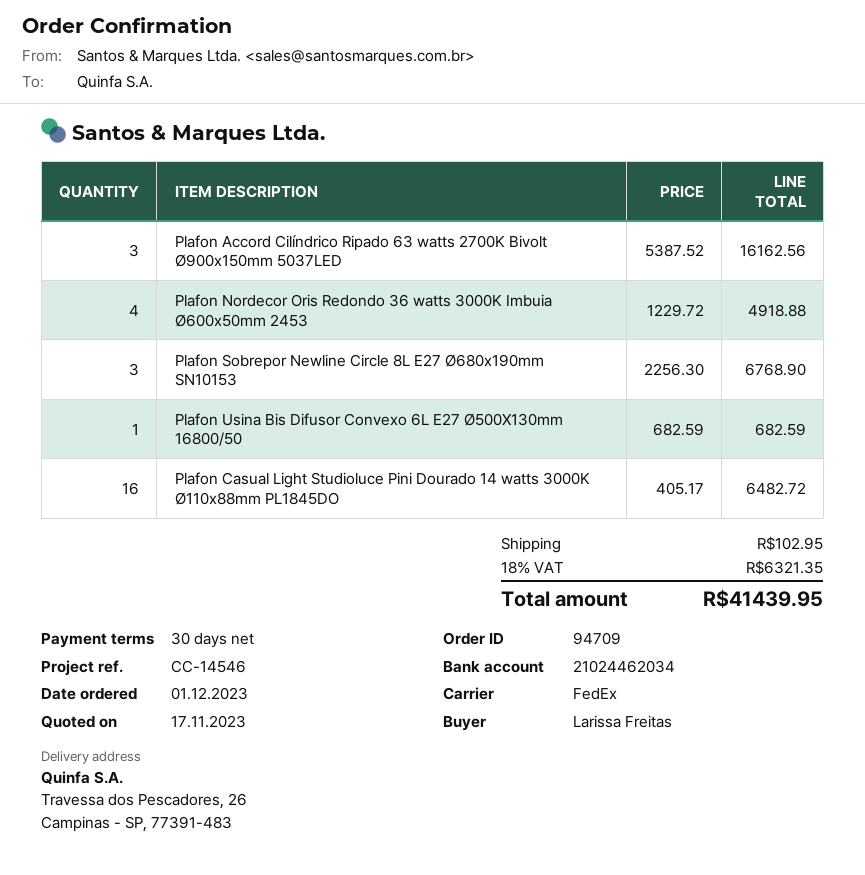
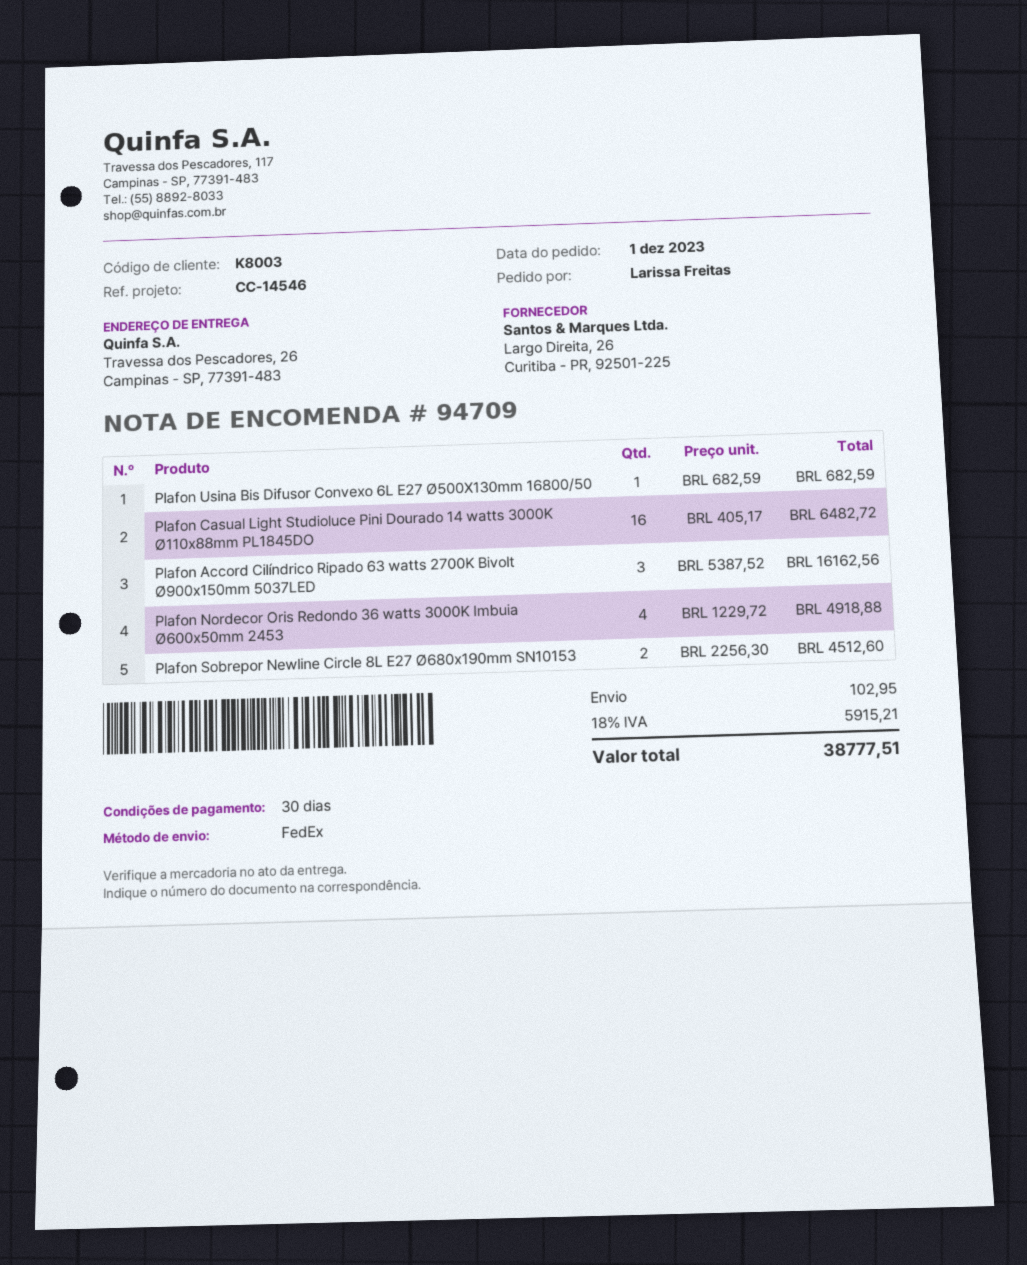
Plafon Sobrepor Newline Circle 8L E27 Ø680x190mm SN10153: 3 x 2256.30 = 6768.90 -> 2 x 2256.30 = 4512.60
tax: 18% = 6321.35 -> 18% = 5915.21
total: 41439.95 -> 38777.51

